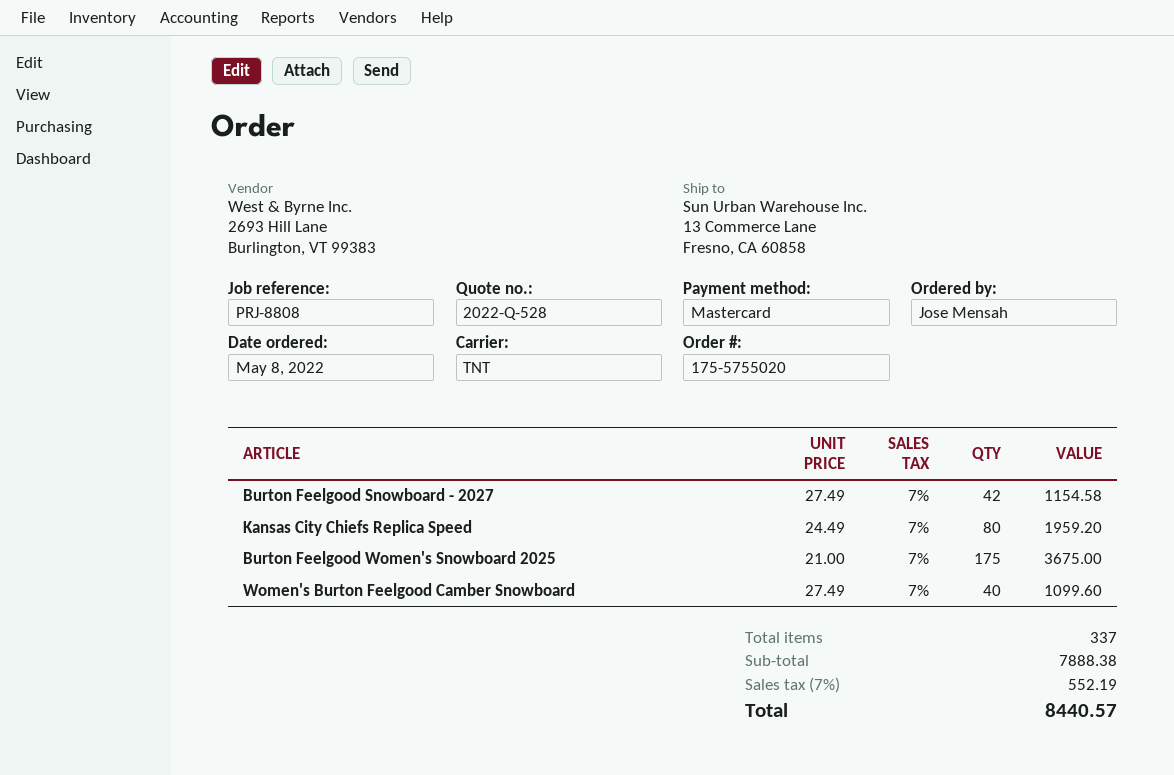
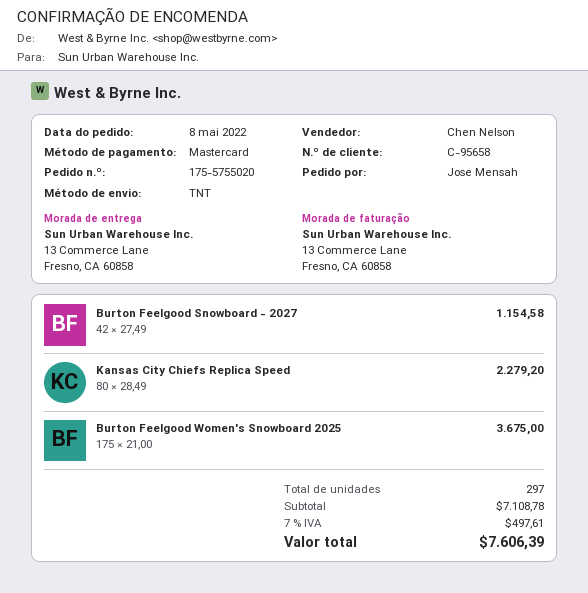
Kansas City Chiefs Replica Speed: 80 x 24.49 = 1959.20 -> 80 x 28.49 = 2279.20
Women's Burton Feelgood Camber Snowboard: 40 x 27.49 = 1099.60 -> none
total quantity: 337 -> 297
subtotal: 7888.38 -> 7108.78
tax: 7% = 552.19 -> 7% = 497.61
total: 8440.57 -> 7606.39

